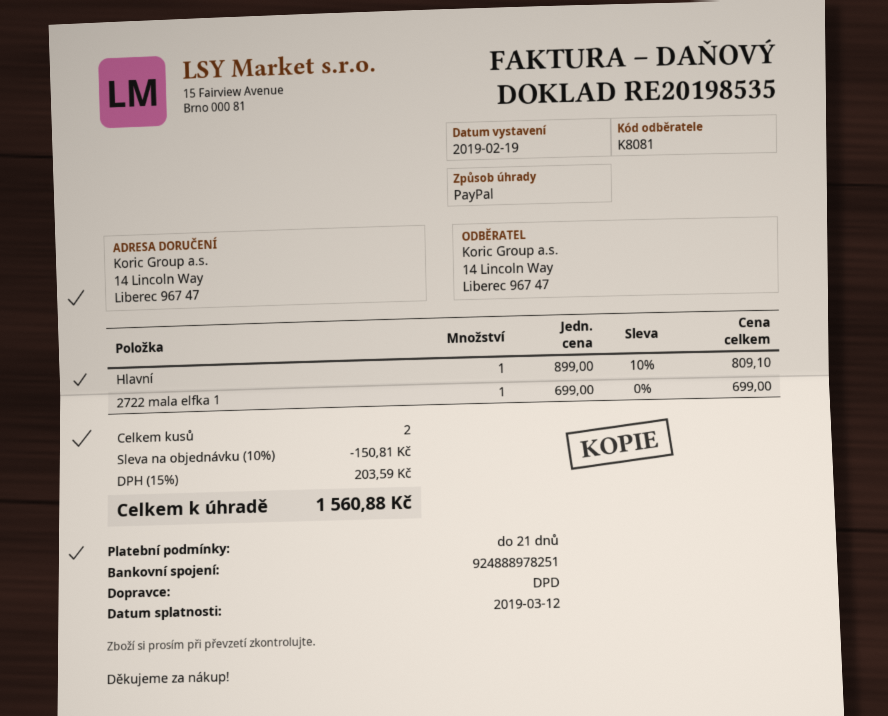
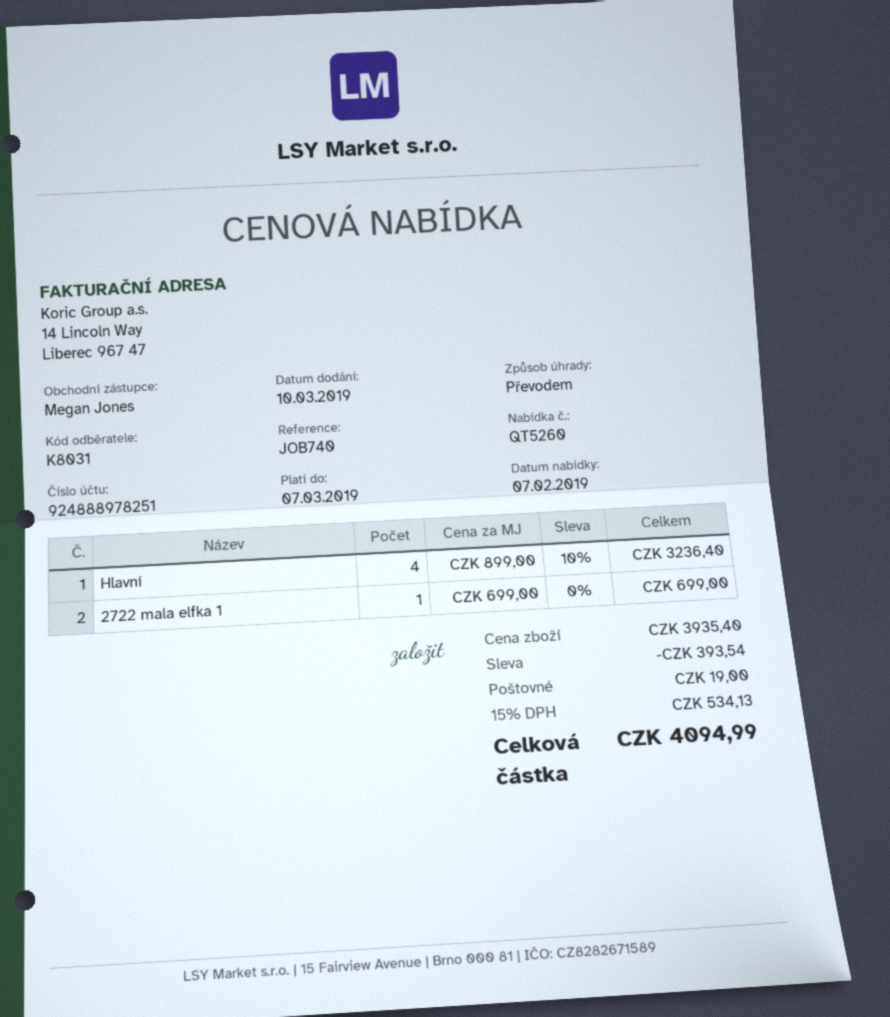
customer number: K8081 -> K8031
payment method: PayPal -> bank transfer
Hlavní: 1 x 899.00 - 10% = 809.10 -> 4 x 899.00 - 10% = 3236.40
discount: 150.81 -> 393.54
shipping: none -> 19.00
tax: 15% = 203.59 -> 15% = 534.13
total: 1560.88 -> 4094.99

